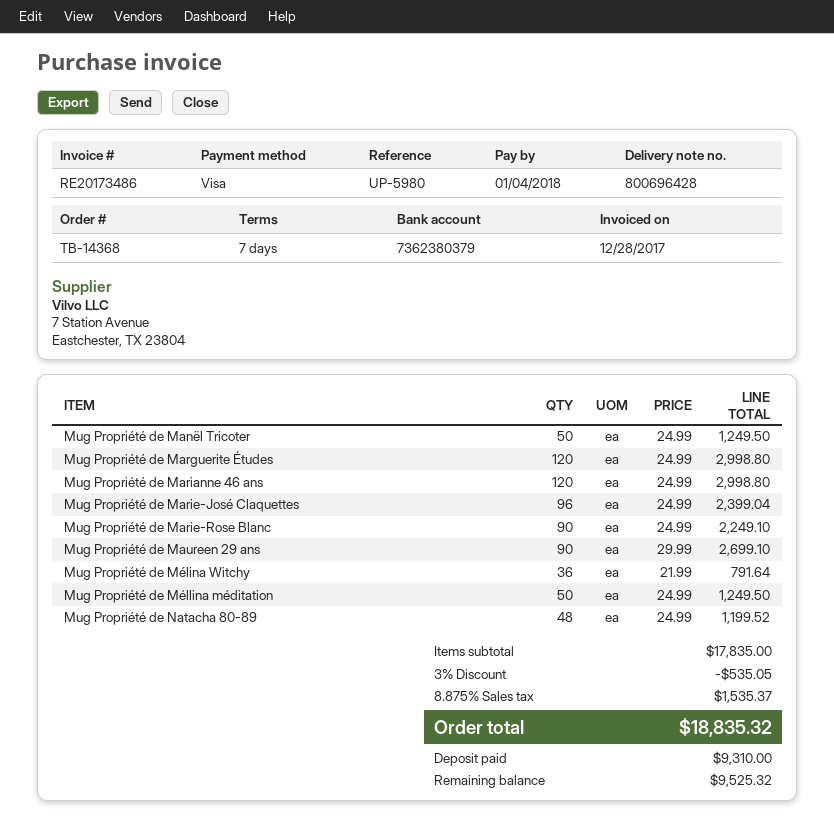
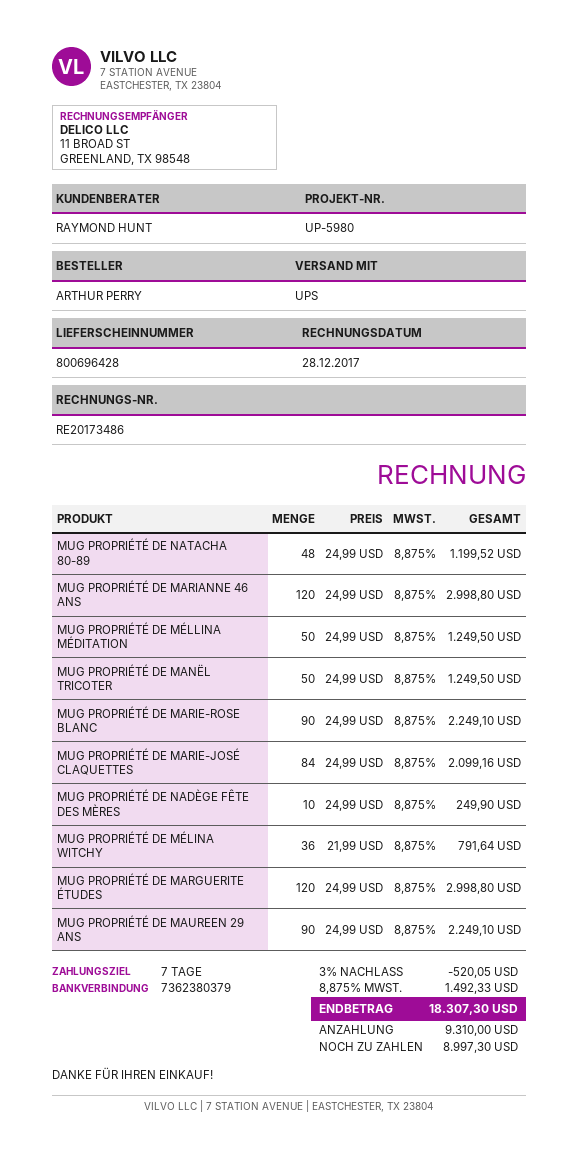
Mug Propriété de Marie-José Claquettes: 96 x 24.99 = 2399.04 -> 84 x 24.99 = 2099.16
Mug Propriété de Maureen 29 ans: 90 x 29.99 = 2699.10 -> 90 x 24.99 = 2249.10
MUG PROPRIÉTÉ DE NADÈGE FÊTE DES MÈRES: none -> 10 x 24.99 = 249.90
discount: 3% = 535.05 -> 3% = 520.05
tax: 8.875% = 1535.37 -> 8.875% = 1492.33
total: 18835.32 -> 18307.30
balance: 9525.32 -> 8997.30

